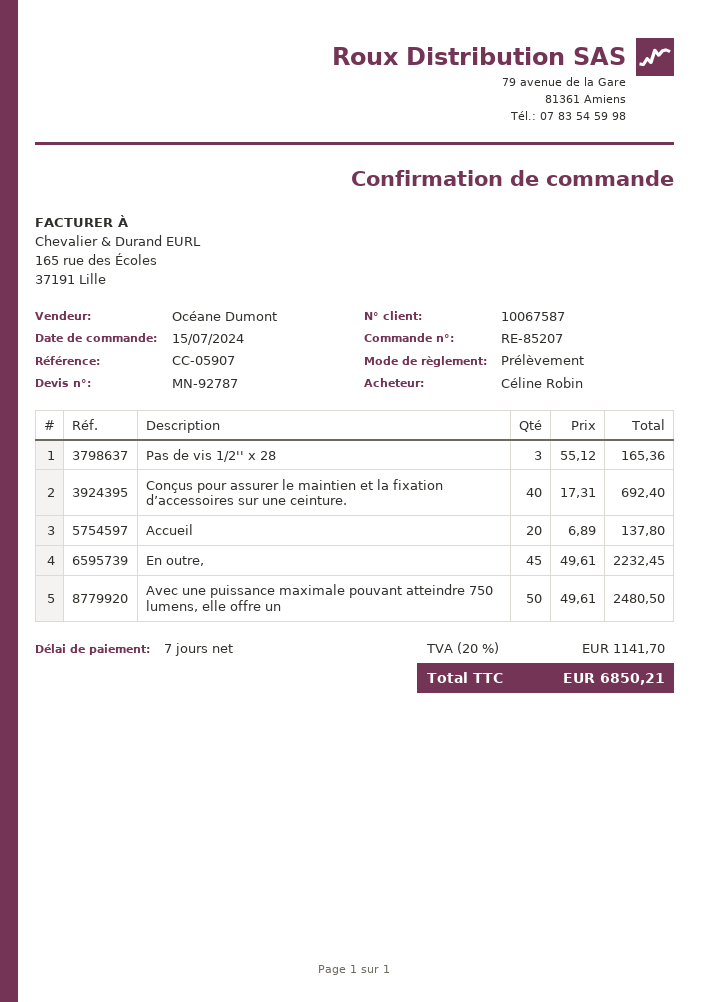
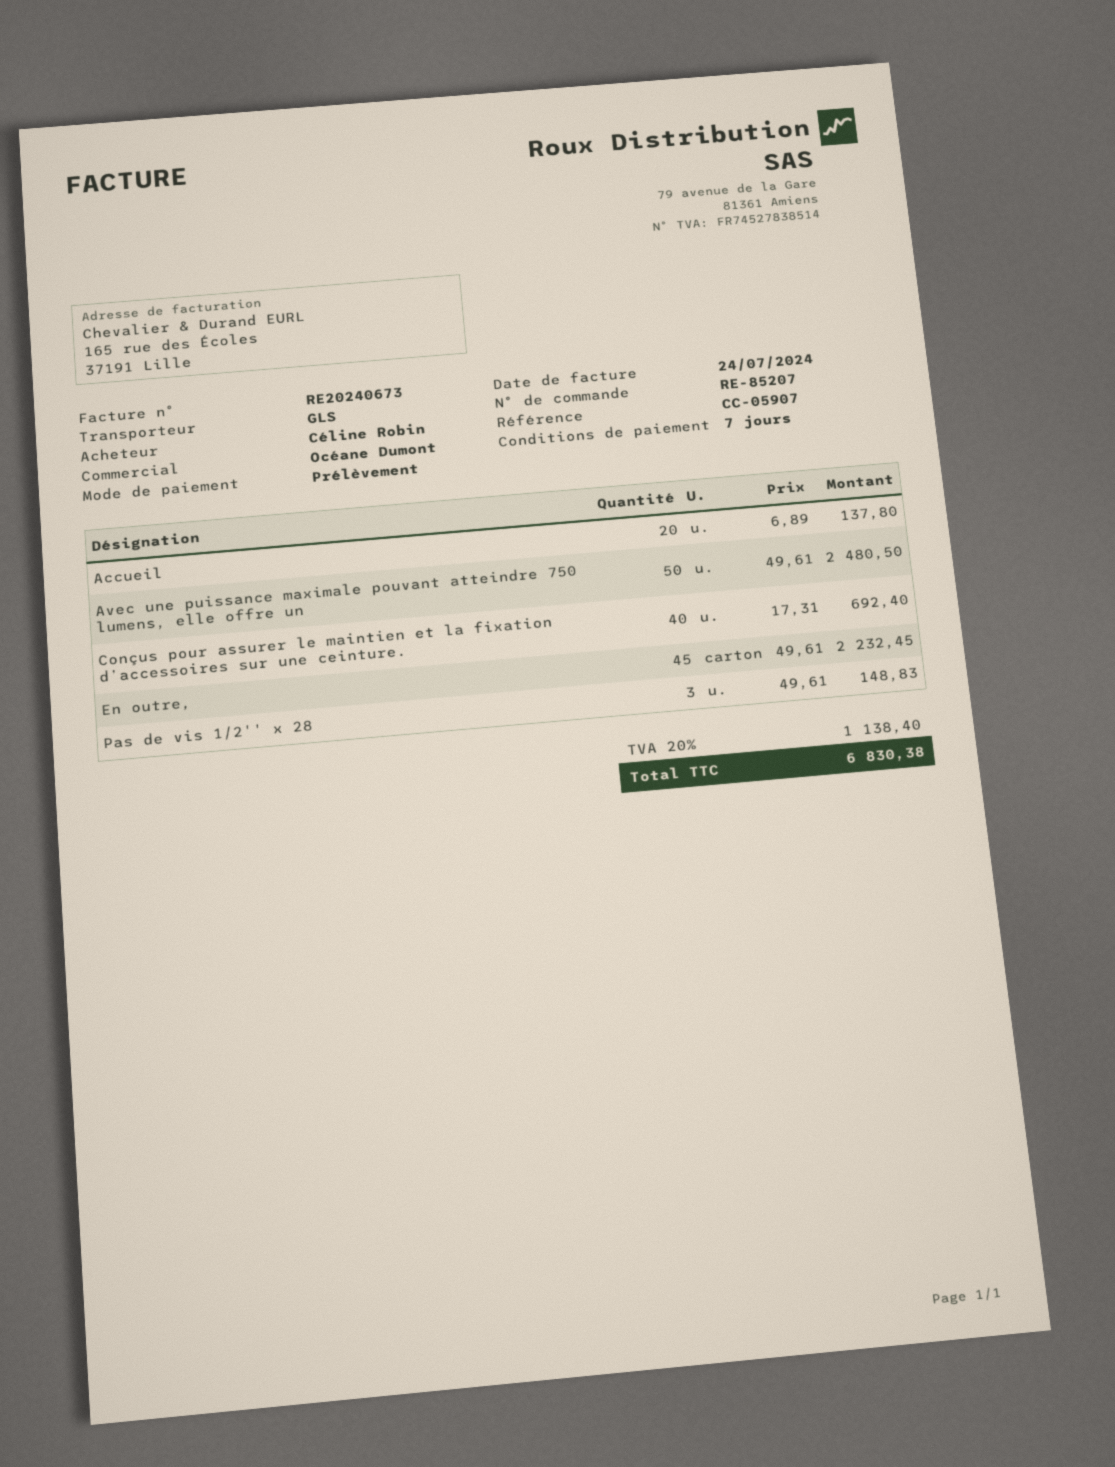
Pas de vis 1/2'' x 28: 3 x 55.12 = 165.36 -> 3 x 49.61 = 148.83
tax: 20% = 1141.70 -> 20% = 1138.40
total: 6850.21 -> 6830.38

